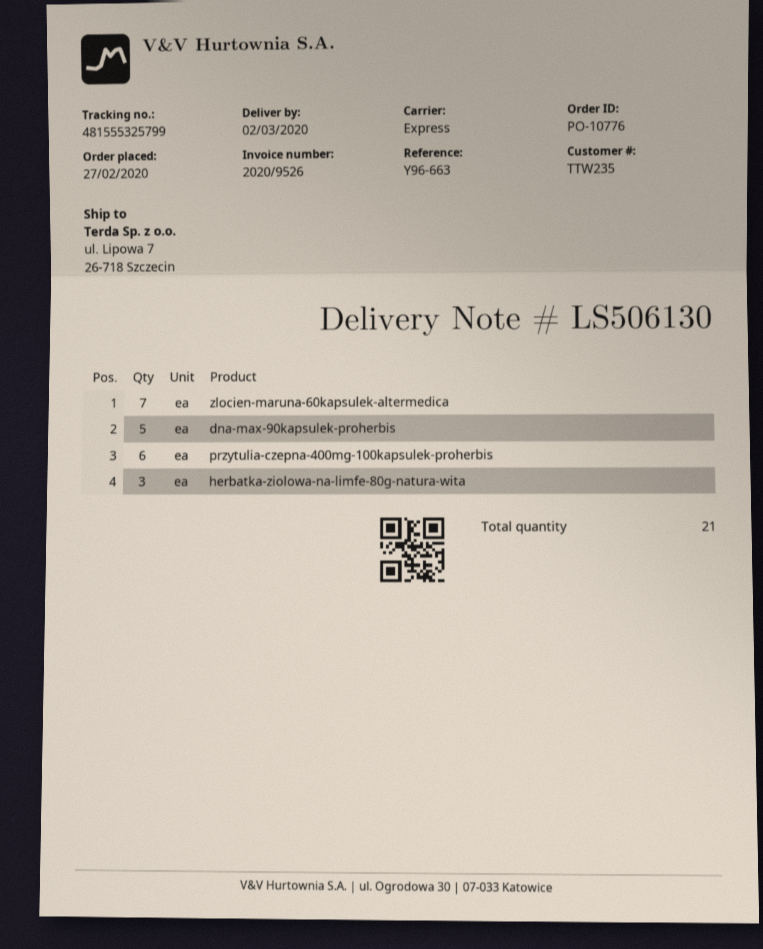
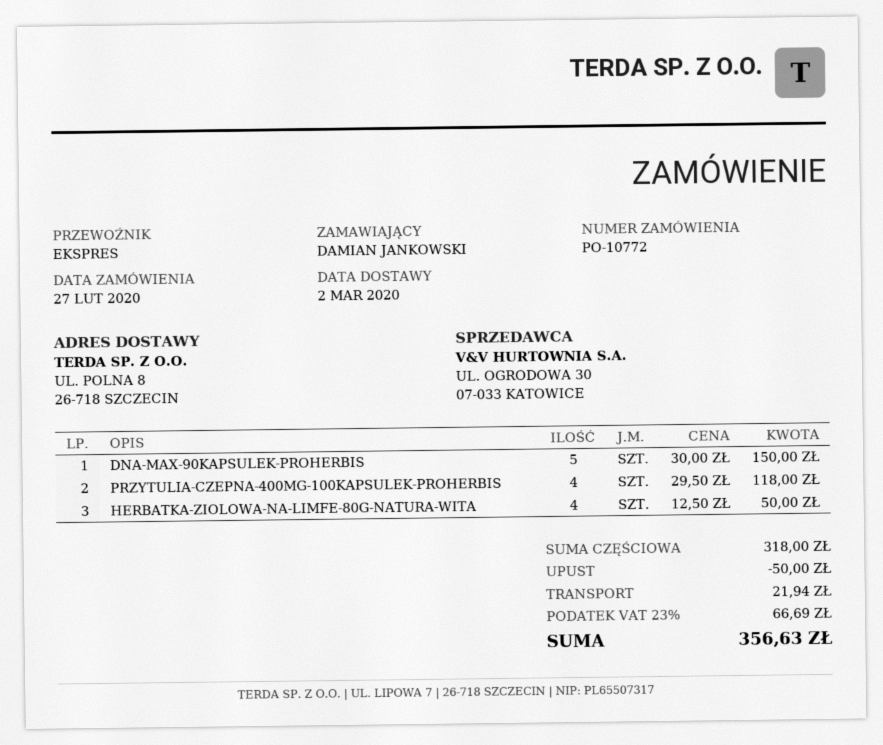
order number: PO-10776 -> PO-10772
ship to: ul. Lipowa 7, 26-718 Szczecin -> UL. POLNA 8, 26-718 SZCZECIN
zlocien-maruna-60kapsulek-altermedica: 7 -> none
przytulia-czepna-400mg-100kapsulek-proherbis: 6 -> 4
herbatka-ziolowa-na-limfe-80g-natura-wita: 3 -> 4

